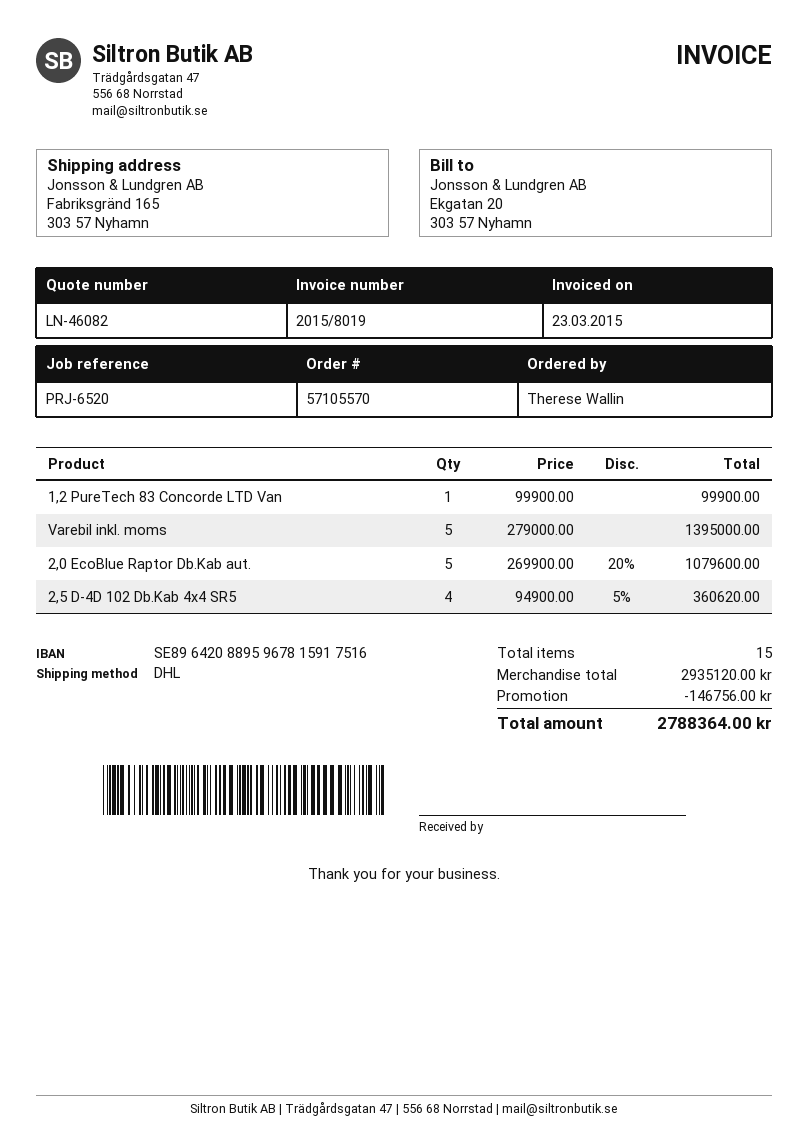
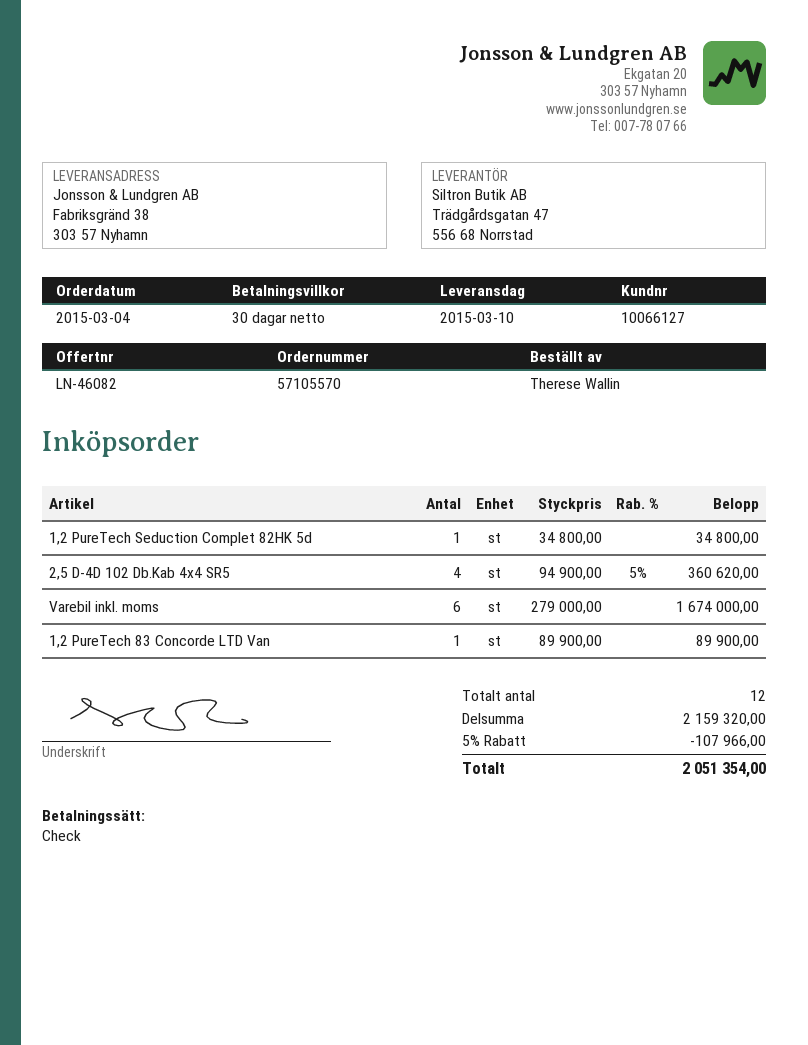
ship to: Fabriksgränd 165, 303 57 Nyhamn -> Fabriksgränd 38, 303 57 Nyhamn
1,2 PureTech 83 Concorde LTD Van: 1 x 99900.00 = 99900.00 -> 1 x 89900.00 = 89900.00
Varebil inkl. moms: 5 x 279000.00 = 1395000.00 -> 6 x 279000.00 = 1674000.00
2,0 EcoBlue Raptor Db.Kab aut.: 5 x 269900.00 - 20% = 1079600.00 -> none
1,2 PureTech Seduction Complet 82HK 5d: none -> 1 x 34800.00 = 34800.00
total quantity: 15 -> 12
subtotal: 2935120.00 -> 2159320.00
discount: 146756.00 -> 107966.00
total: 2788364.00 -> 2051354.00

